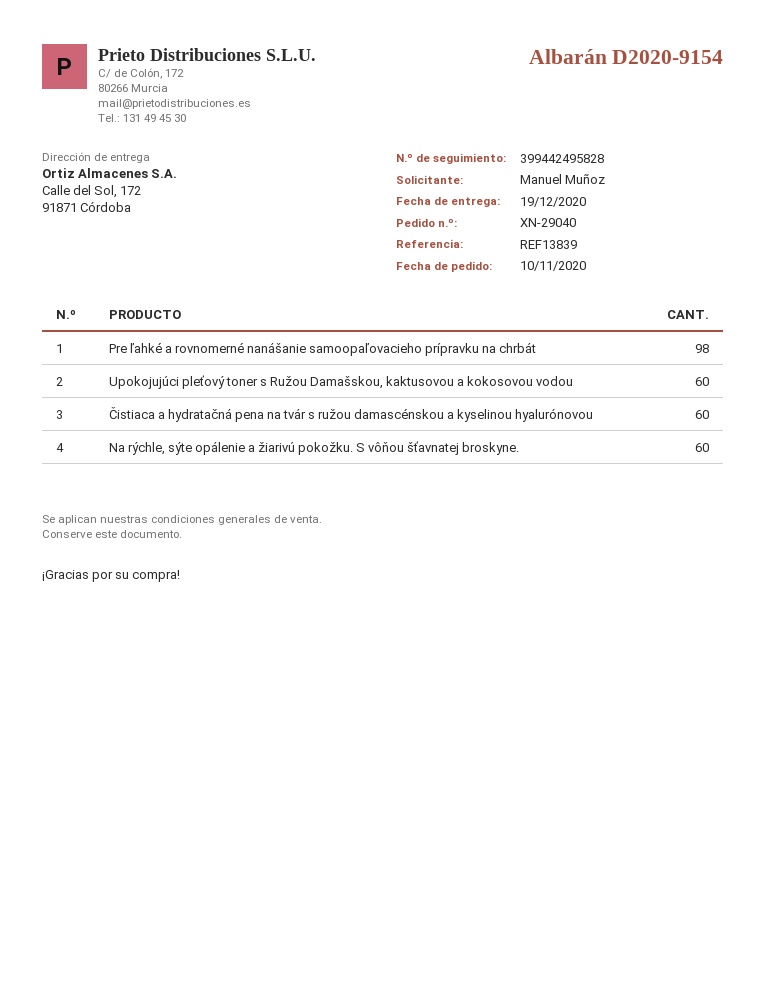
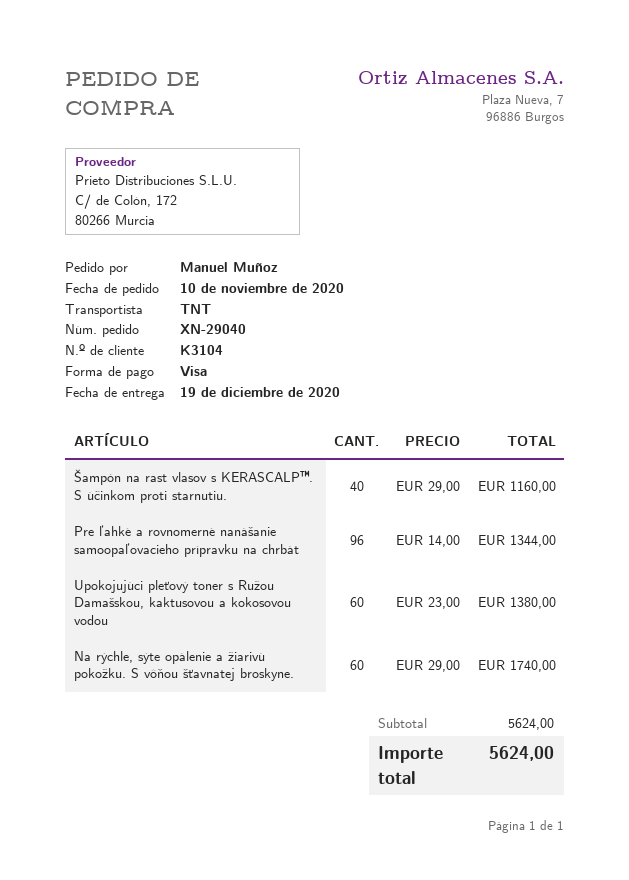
Pre ľahké a rovnomerné nanášanie samoopaľovacieho prípravku na chrbát: 98 -> 96
Čistiaca a hydratačná pena na tvár s ružou damascénskou a kyselinou hyalurónovou: 60 -> none
Šampón na rast vlasov s KERASCALP™. S účinkom proti starnutiu.: none -> 40

